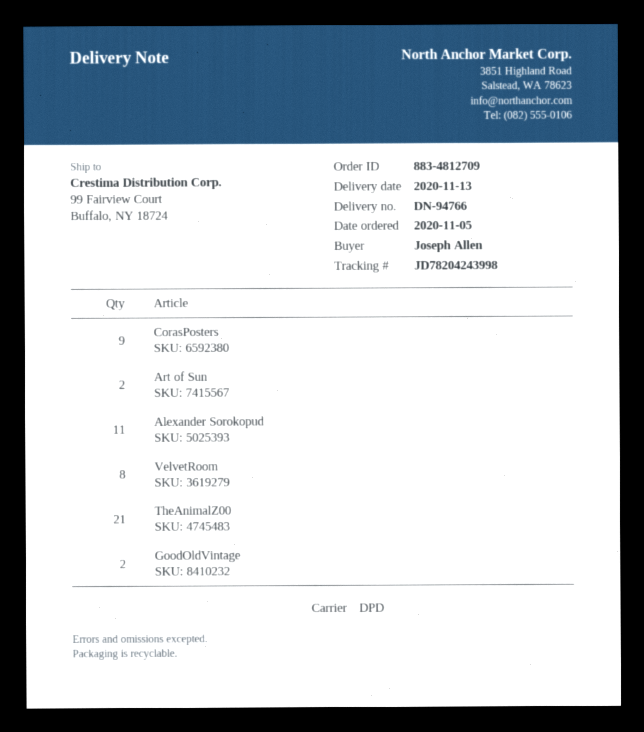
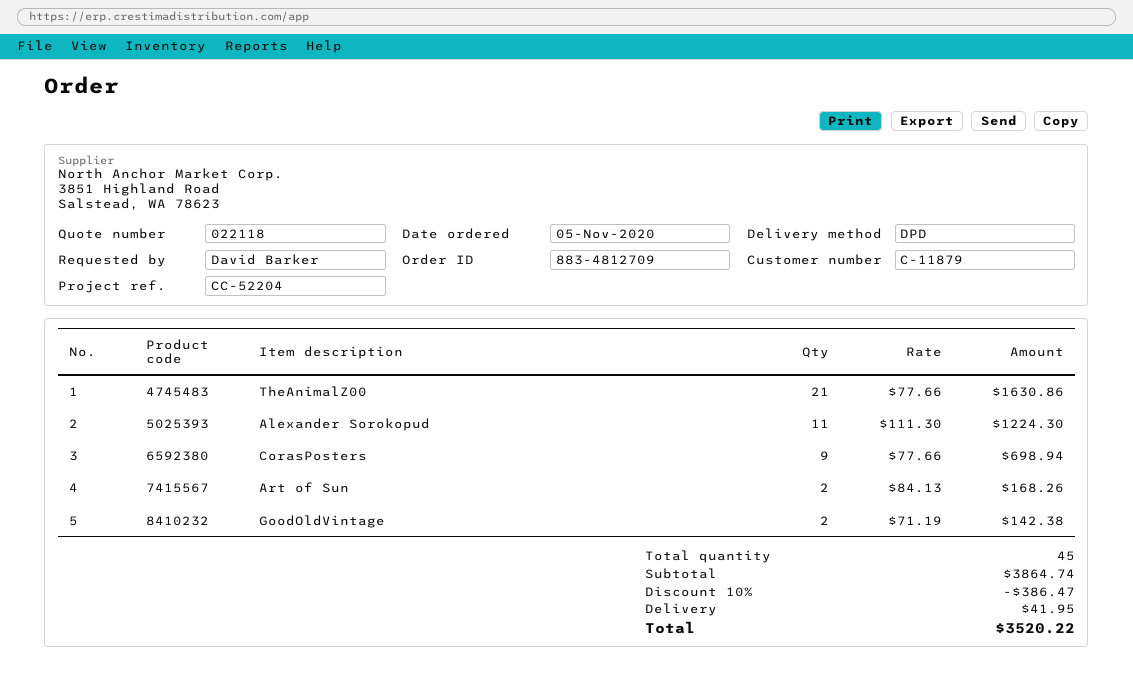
ordered by: Joseph Allen -> David Barker
VelvetRoom: 8 -> none

